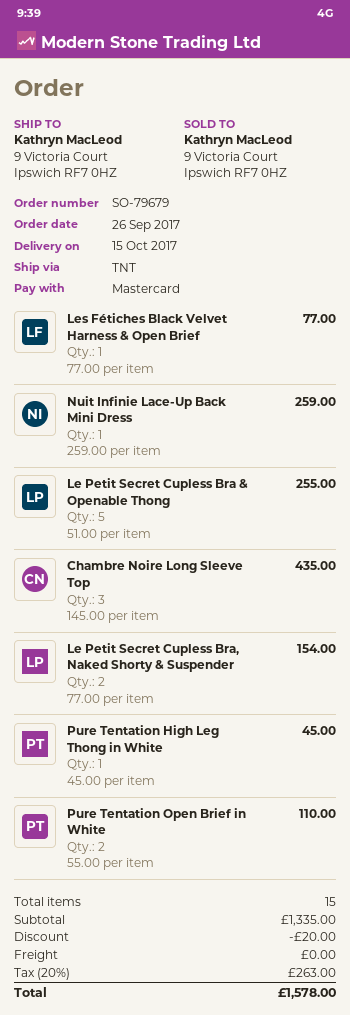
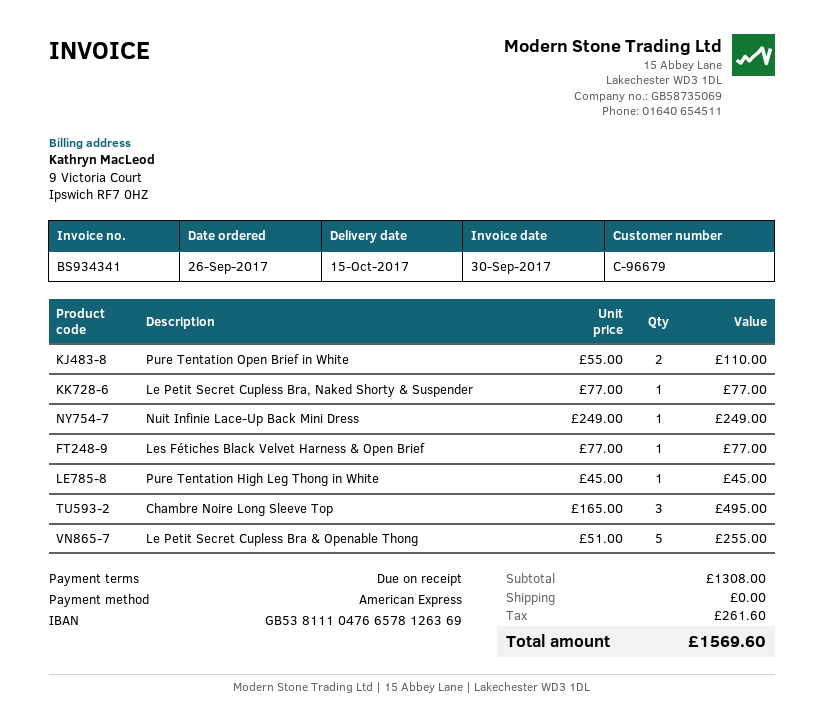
payment method: Mastercard -> American Express
Nuit Infinie Lace-Up Back Mini Dress: 1 x 259.00 = 259.00 -> 1 x 249.00 = 249.00
Chambre Noire Long Sleeve Top: 3 x 145.00 = 435.00 -> 3 x 165.00 = 495.00
Le Petit Secret Cupless Bra, Naked Shorty & Suspender: 2 x 77.00 = 154.00 -> 1 x 77.00 = 77.00
subtotal: 1335.00 -> 1308.00
discount: 20.00 -> none
tax: 263.00 -> 261.60
total: 1578.00 -> 1569.60

